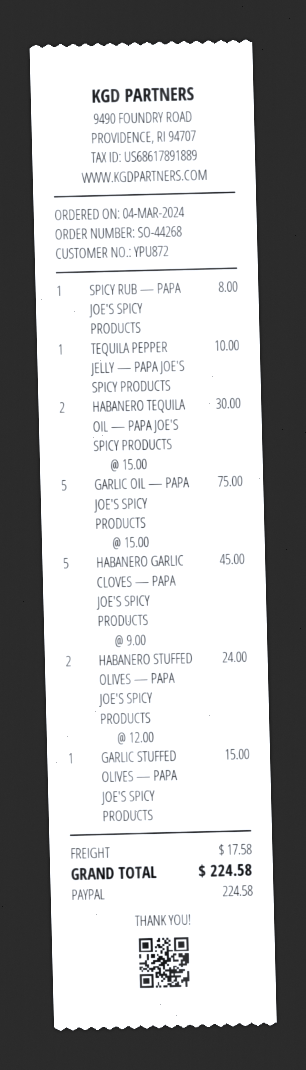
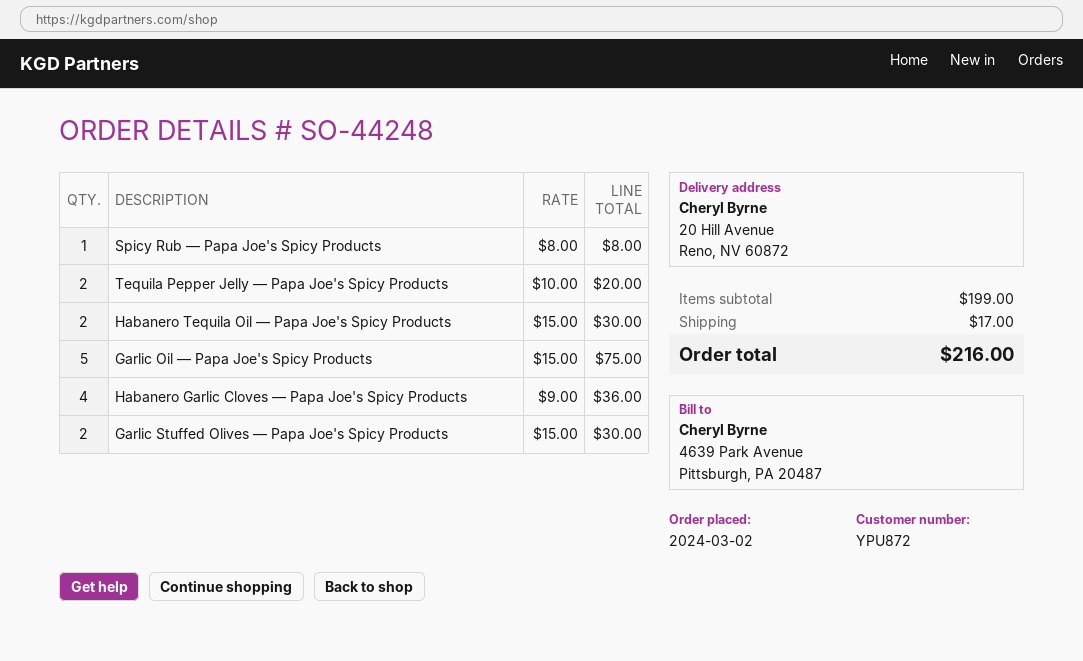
order number: SO-44268 -> SO-44248
order date: 2024-03-04 -> 2024-03-02
TEQUILA PEPPER JELLY — PAPA JOE'S SPICY PRODUCTS: 1 x 10.00 = 10.00 -> 2 x 10.00 = 20.00
HABANERO GARLIC CLOVES — PAPA JOE'S SPICY PRODUCTS: 5 x 9.00 = 45.00 -> 4 x 9.00 = 36.00
HABANERO STUFFED OLIVES — PAPA JOE'S SPICY PRODUCTS: 2 x 12.00 = 24.00 -> none
GARLIC STUFFED OLIVES — PAPA JOE'S SPICY PRODUCTS: 1 x 15.00 = 15.00 -> 2 x 15.00 = 30.00
shipping: 17.58 -> 17.00
total: 224.58 -> 216.00

